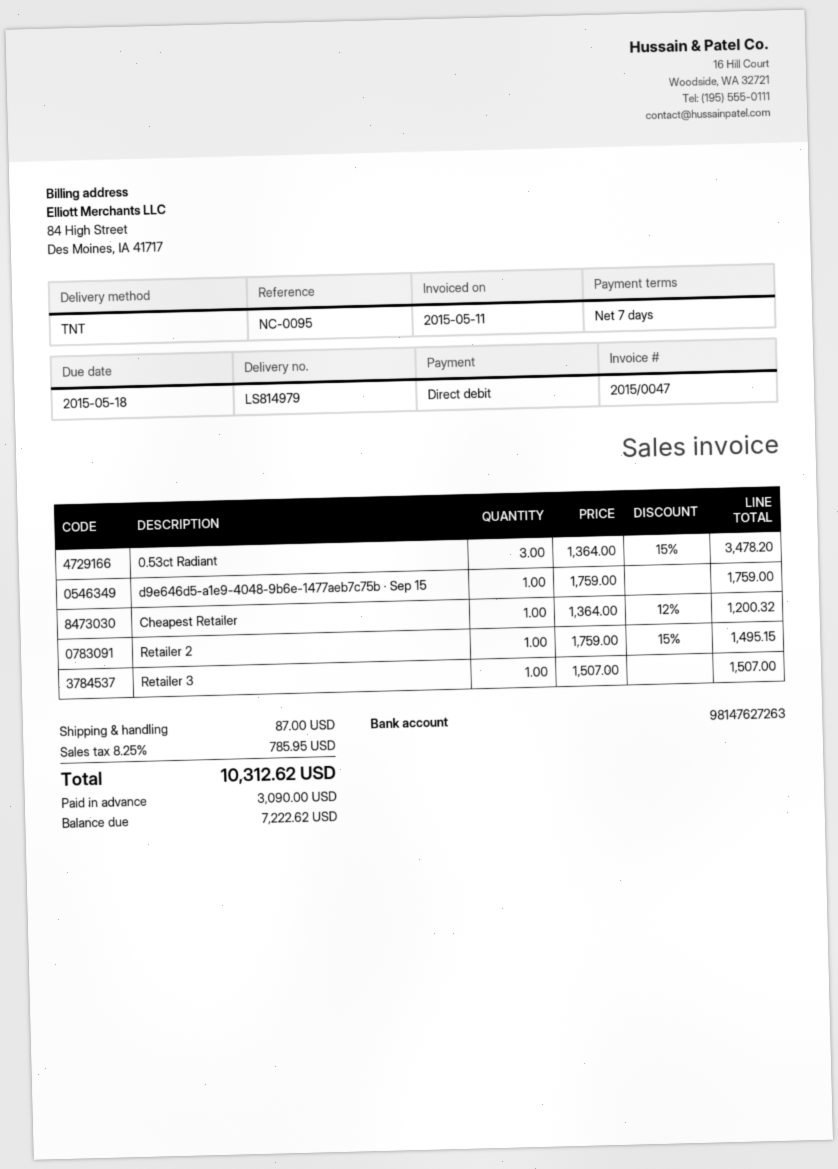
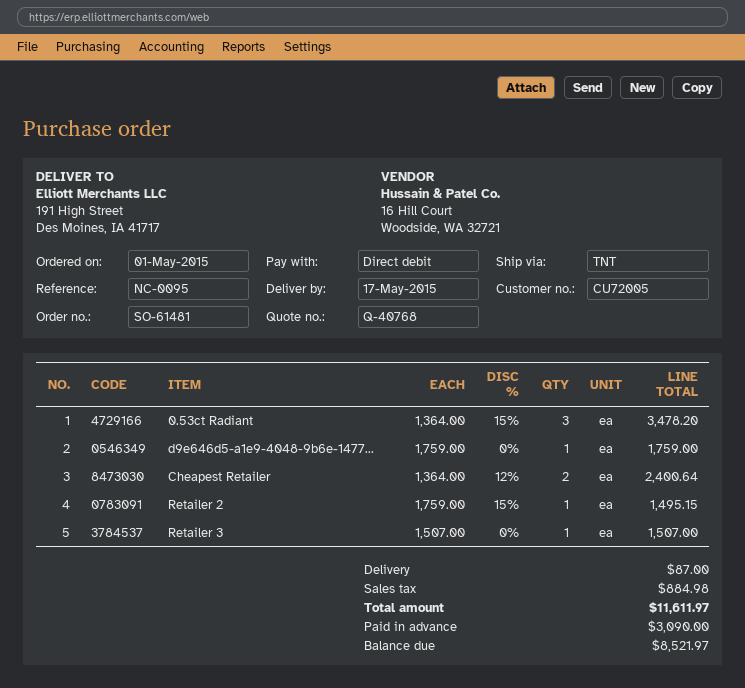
Cheapest Retailer: 1 x 1364.00 - 12% = 1200.32 -> 2 x 1364.00 - 12% = 2400.64
tax: 785.95 -> 884.98
total: 10312.62 -> 11611.97
balance: 7222.62 -> 8521.97

